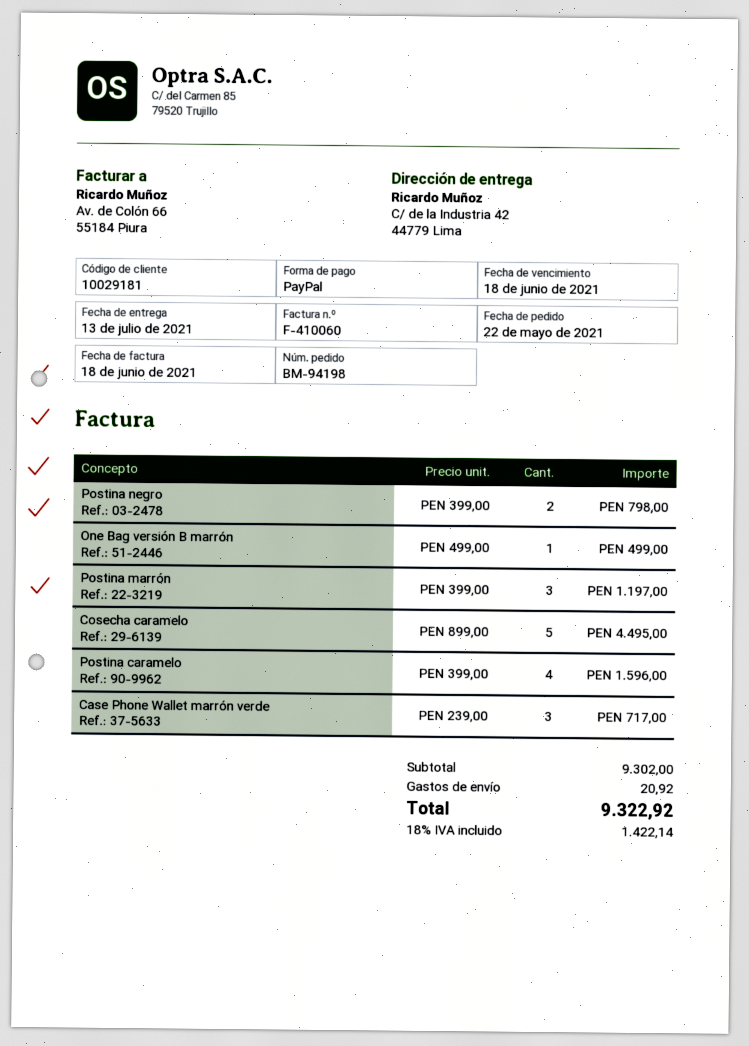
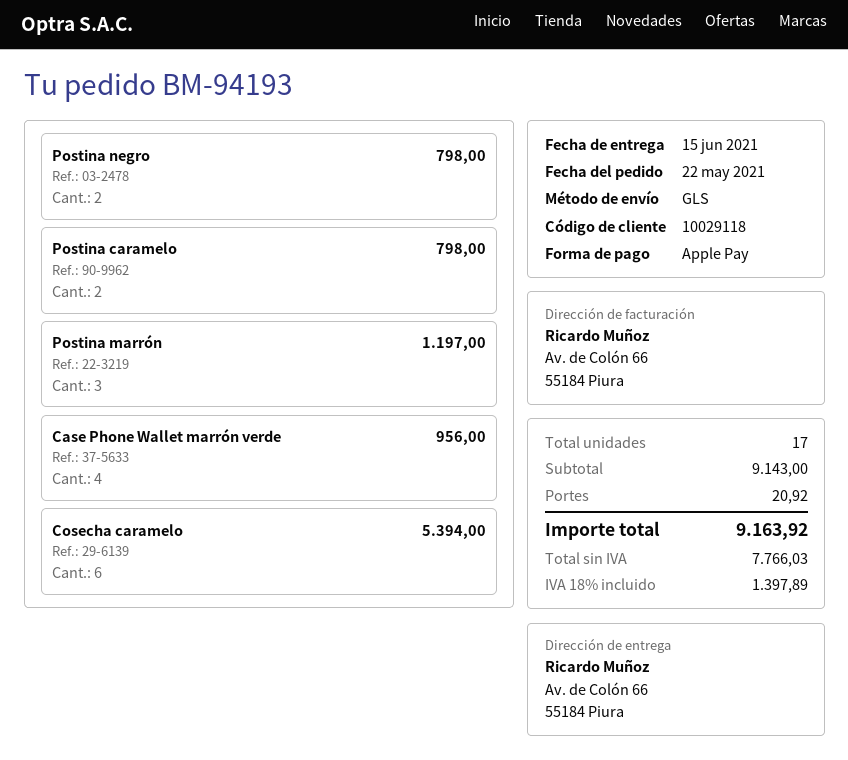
order number: BM-94198 -> BM-94193
delivery date: 2021-07-13 -> 2021-06-15
customer number: 10029181 -> 10029118
payment method: PayPal -> Apple Pay
ship to: C/ de la Industria 42, 44779 Lima -> Av. de Colón 66, 55184 Piura
One Bag versión B marrón: 1 for 499.00 -> none
Cosecha caramelo: 5 for 4495.00 -> 6 for 5394.00
Postina caramelo: 4 for 1596.00 -> 2 for 798.00
Case Phone Wallet marrón verde: 3 for 717.00 -> 4 for 956.00
subtotal: 9302.00 -> 9143.00
tax: 18% = 1422.14 -> 18% = 1397.89
total: 9322.92 -> 9163.92

